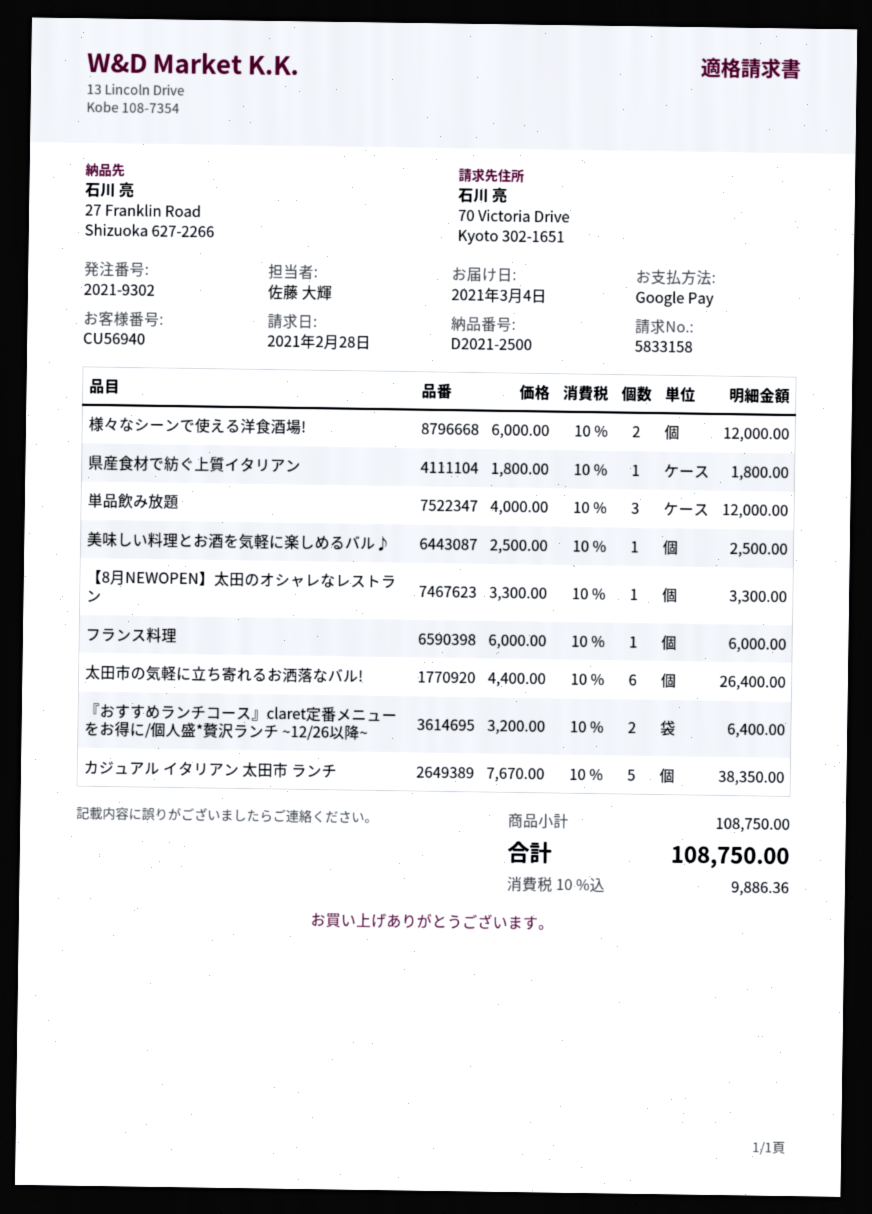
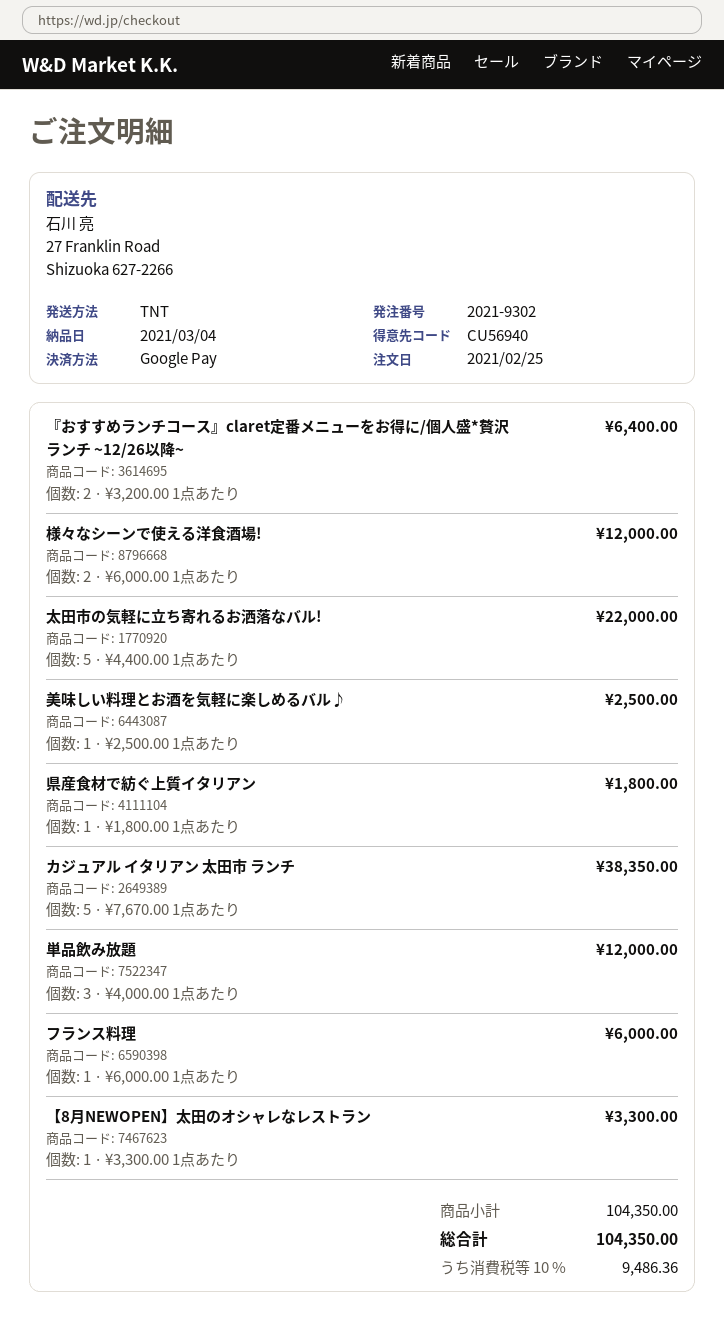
太田市の気軽に立ち寄れるお洒落なバル!: 6 x 4400.00 = 26400.00 -> 5 x 4400.00 = 22000.00
subtotal: 108750.00 -> 104350.00
tax: 10% = 9886.36 -> 10% = 9486.36
total: 108750.00 -> 104350.00

